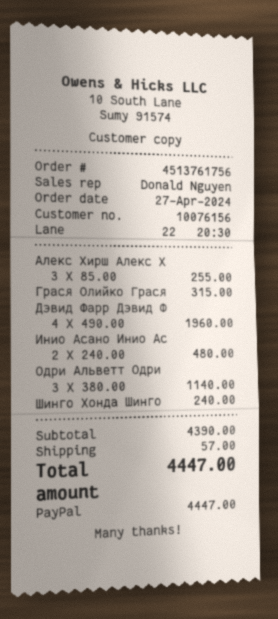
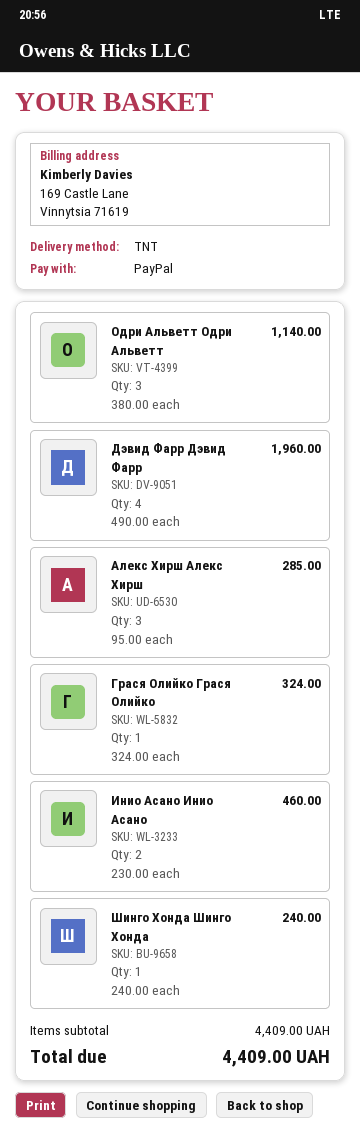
Алекс Хирш Алекс Х: 3 x 85.00 = 255.00 -> 3 x 95.00 = 285.00
Грася Олийко Грася: 1 x 315.00 = 315.00 -> 1 x 324.00 = 324.00
Инио Асано Инио Ас: 2 x 240.00 = 480.00 -> 2 x 230.00 = 460.00
subtotal: 4390.00 -> 4409.00
shipping: 57.00 -> none
total: 4447.00 -> 4409.00

